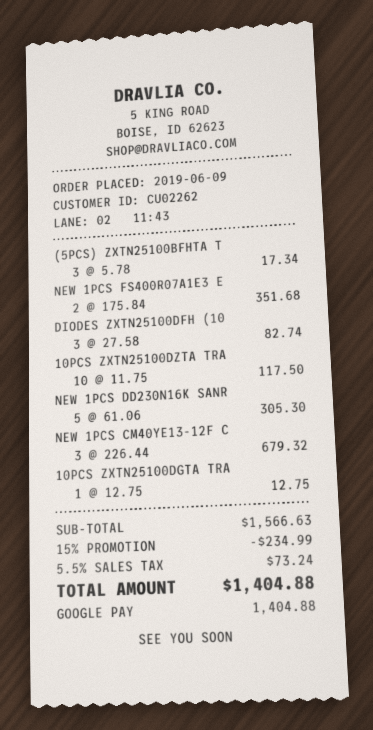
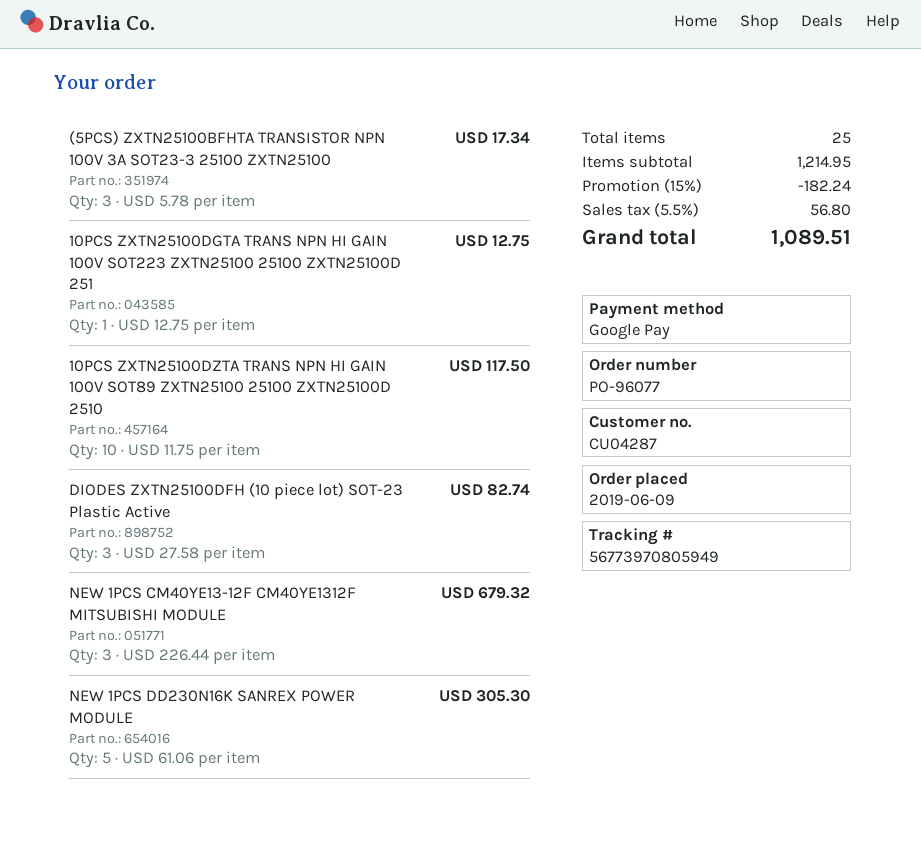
customer number: CU02262 -> CU04287
NEW 1PCS FS400R07A1E3 E: 2 x 175.84 = 351.68 -> none
subtotal: 1566.63 -> 1214.95
discount: 15% = 234.99 -> 15% = 182.24
tax: 5.5% = 73.24 -> 5.5% = 56.80
total: 1404.88 -> 1089.51

